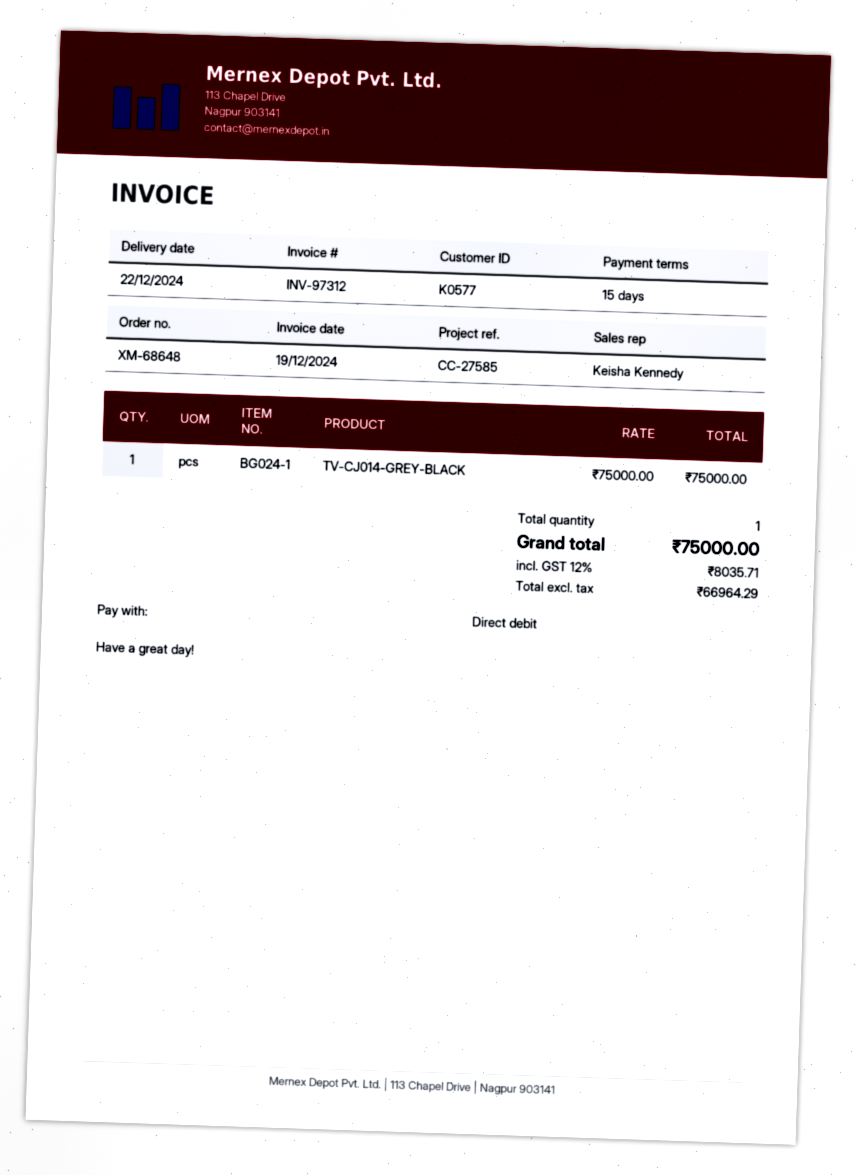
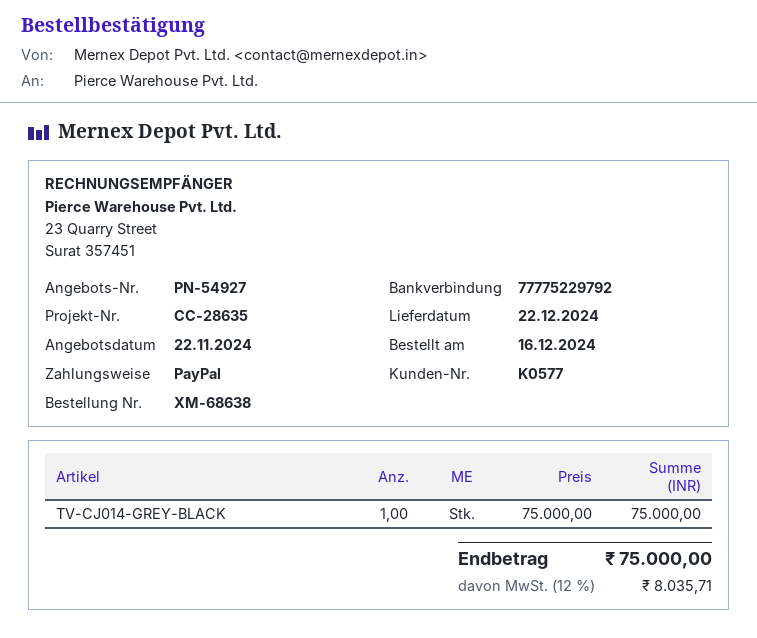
order number: XM-68648 -> XM-68638
reference: CC-27585 -> CC-28635
payment method: direct debit -> PayPal

